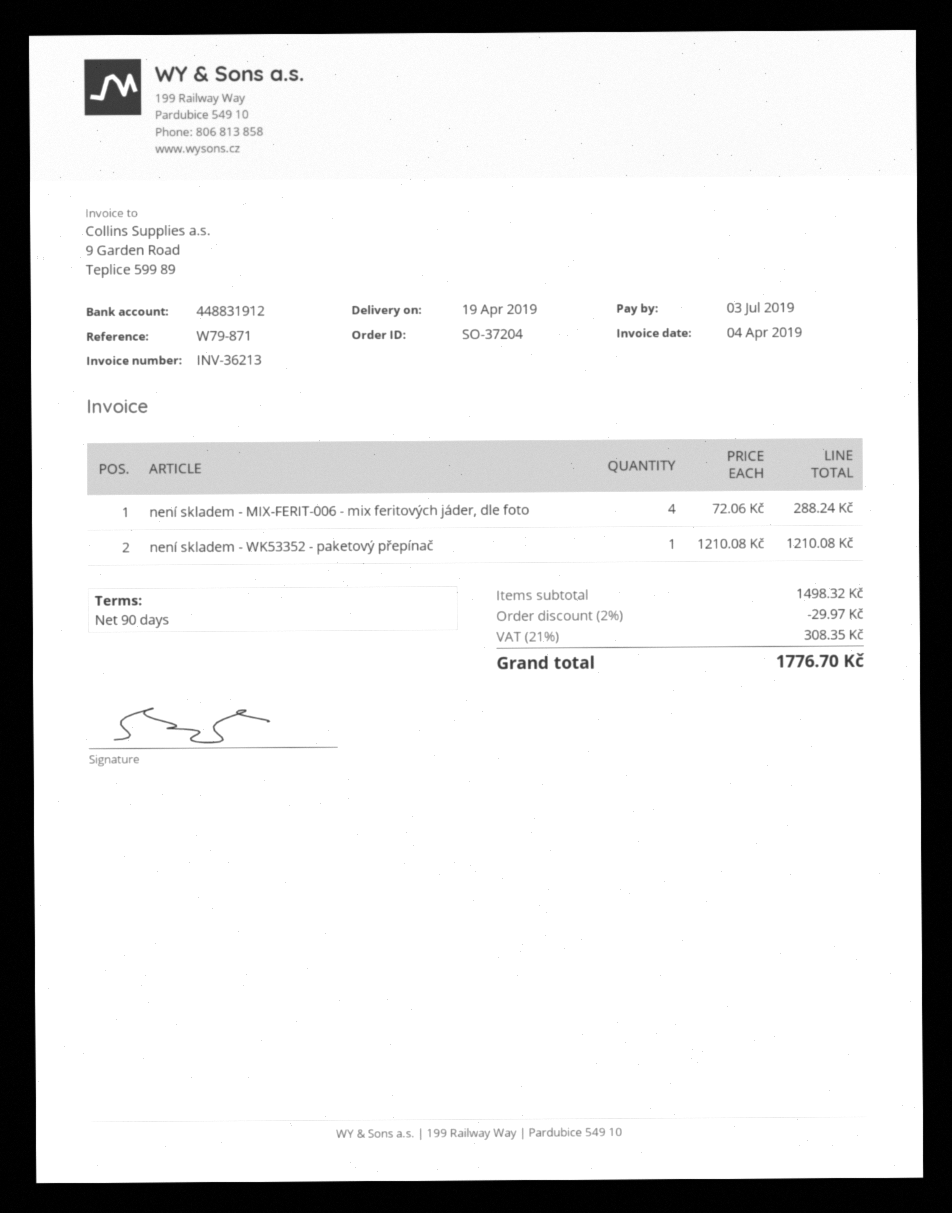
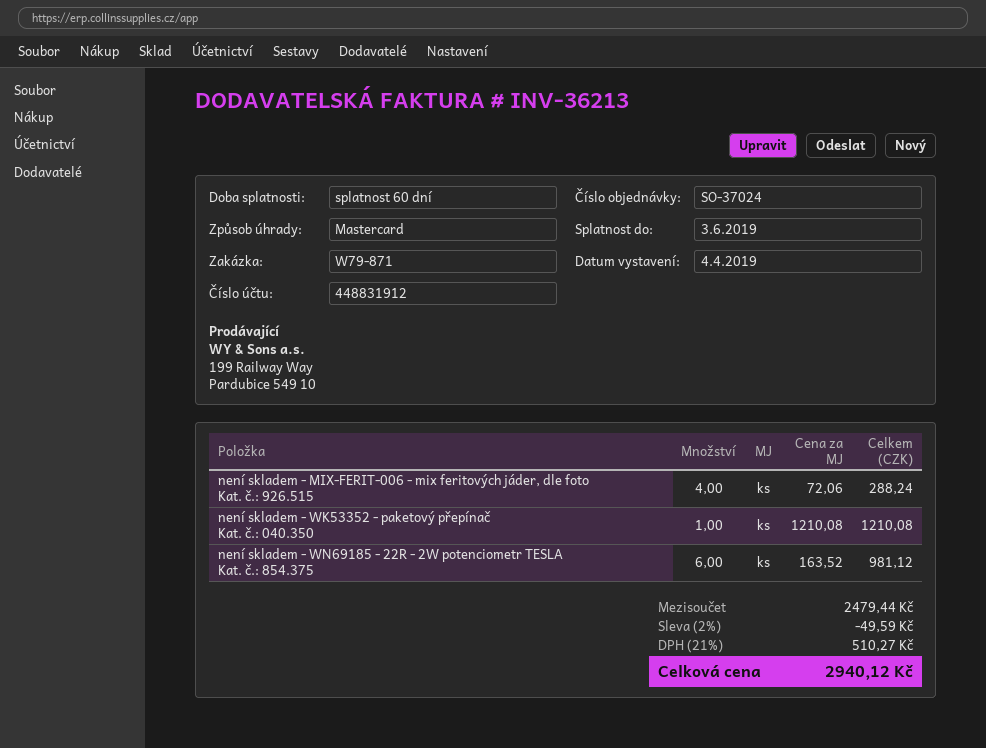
order number: SO-37204 -> SO-37024
payment terms: 90 days -> 60 days
due date: 2019-07-03 -> 2019-06-03
není skladem - WN69185 - 22R - 2W potenciometr TESLA: none -> 6 x 163.52 = 981.12
subtotal: 1498.32 -> 2479.44
discount: 2% = 29.97 -> 2% = 49.59
tax: 21% = 308.35 -> 21% = 510.27
total: 1776.70 -> 2940.12

